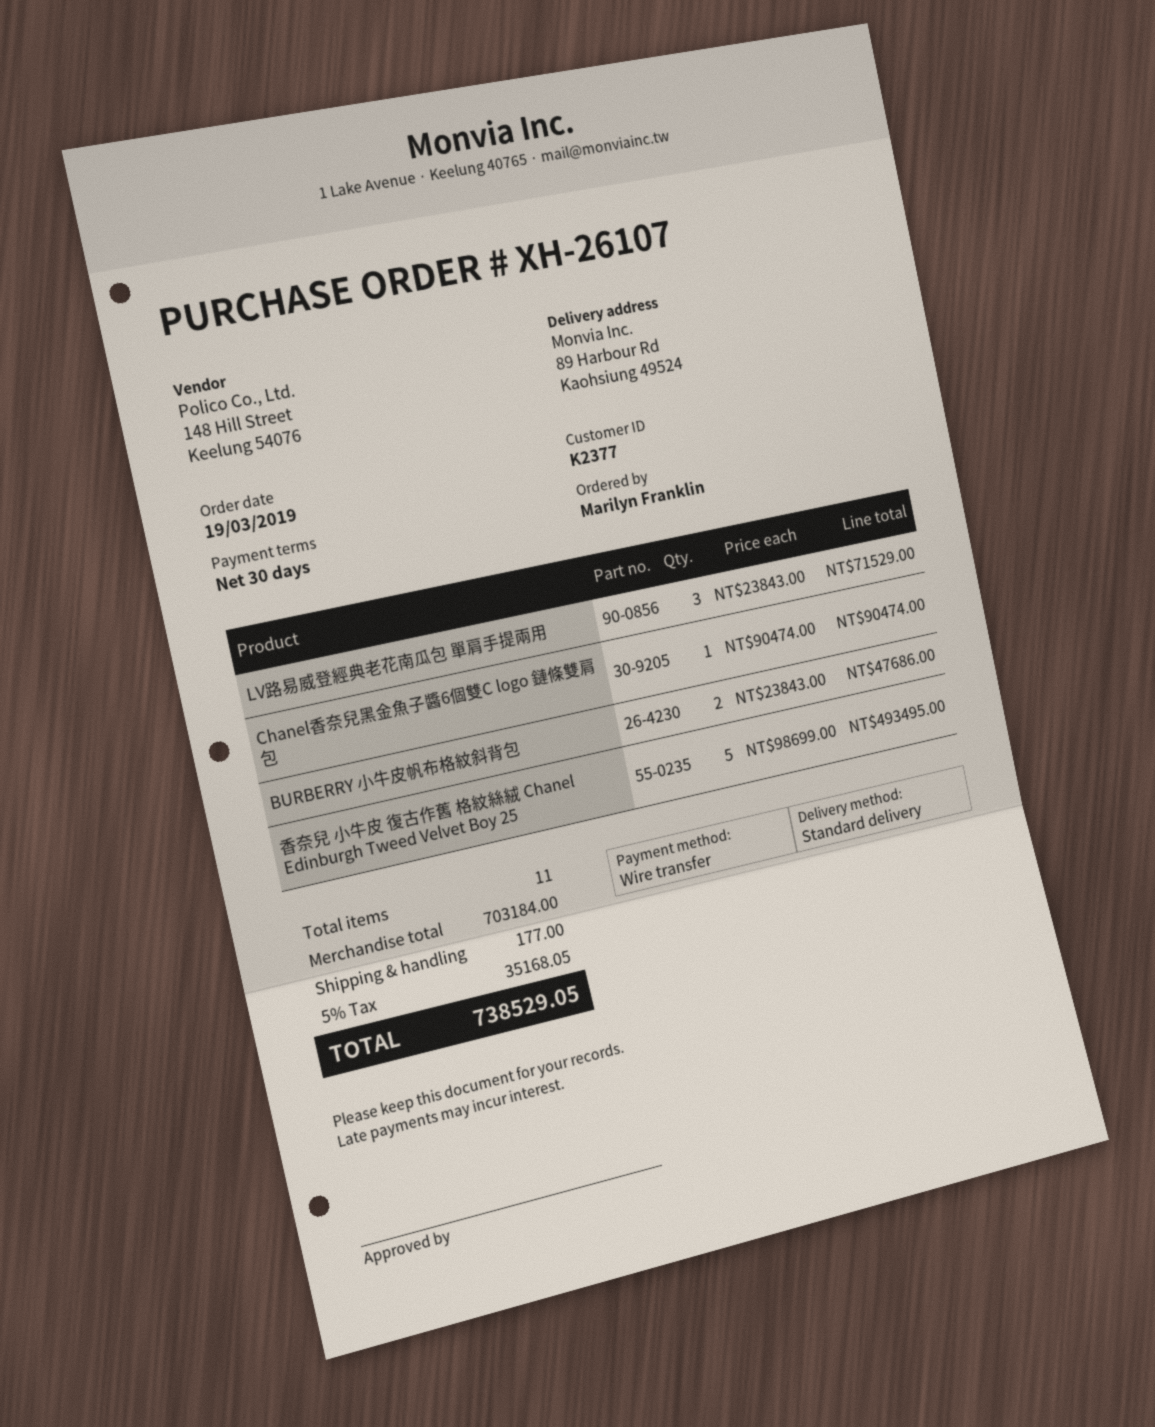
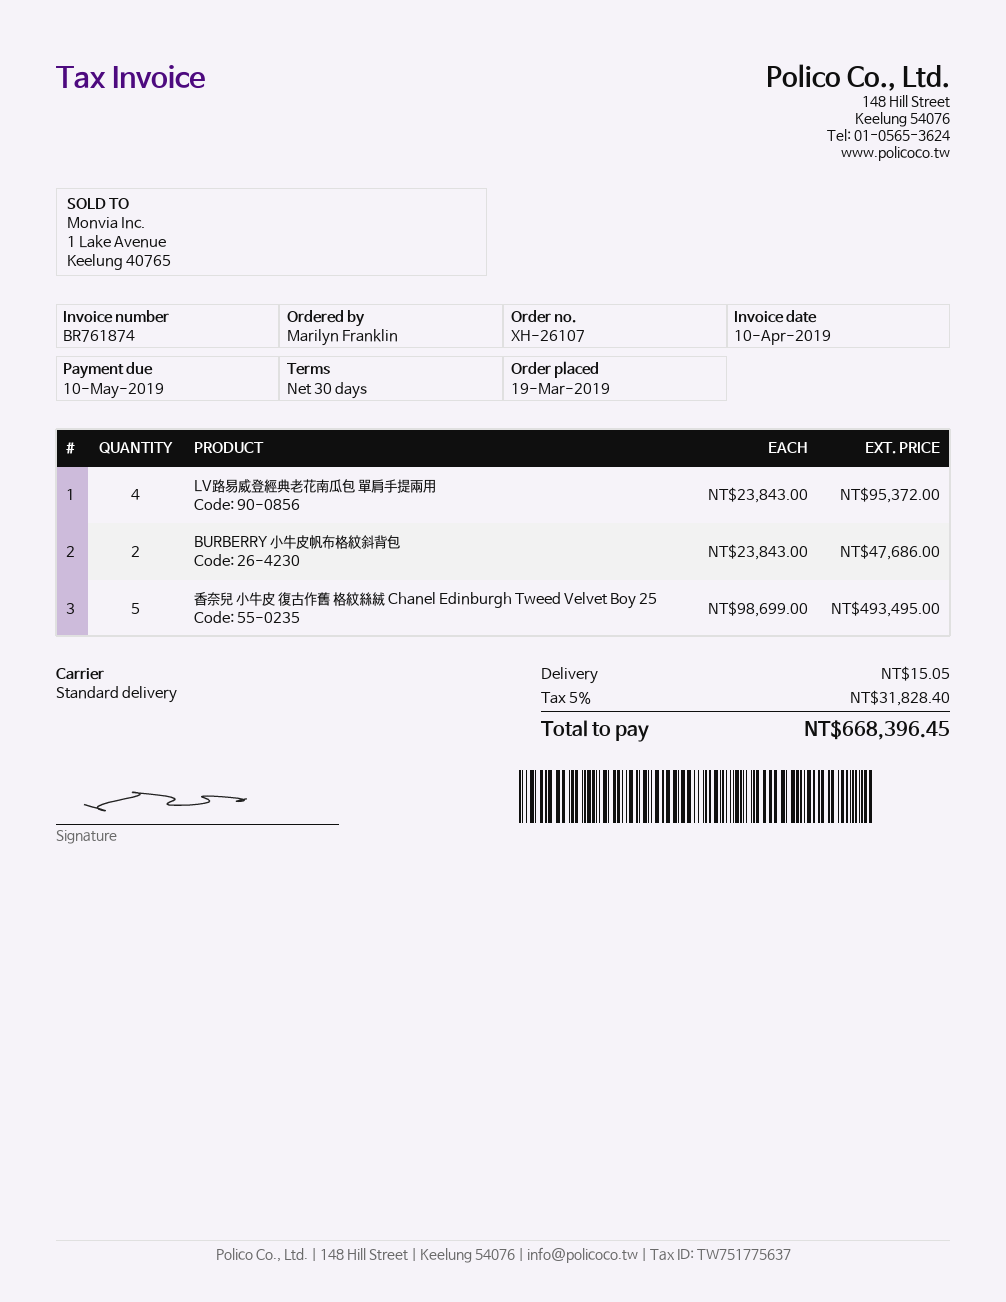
LV路易威登經典老花南瓜包 單肩手提兩用: 3 x 23843.00 = 71529.00 -> 4 x 23843.00 = 95372.00
Chanel香奈兒黑金魚子醬6個雙C logo 鏈條雙肩包: 1 x 90474.00 = 90474.00 -> none
shipping: 177.00 -> 15.05
tax: 5% = 35168.05 -> 5% = 31828.40
total: 738529.05 -> 668396.45

